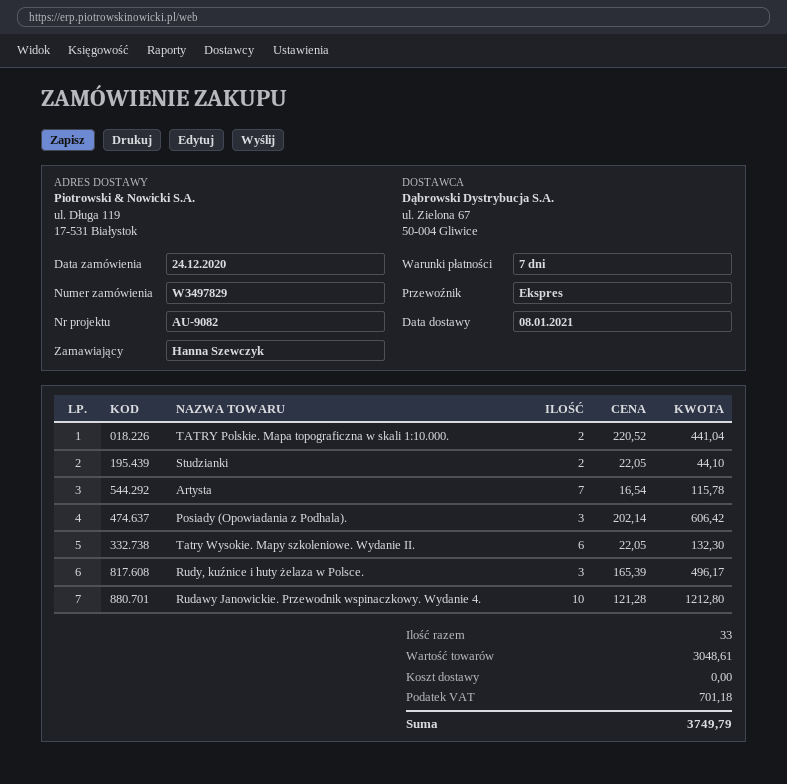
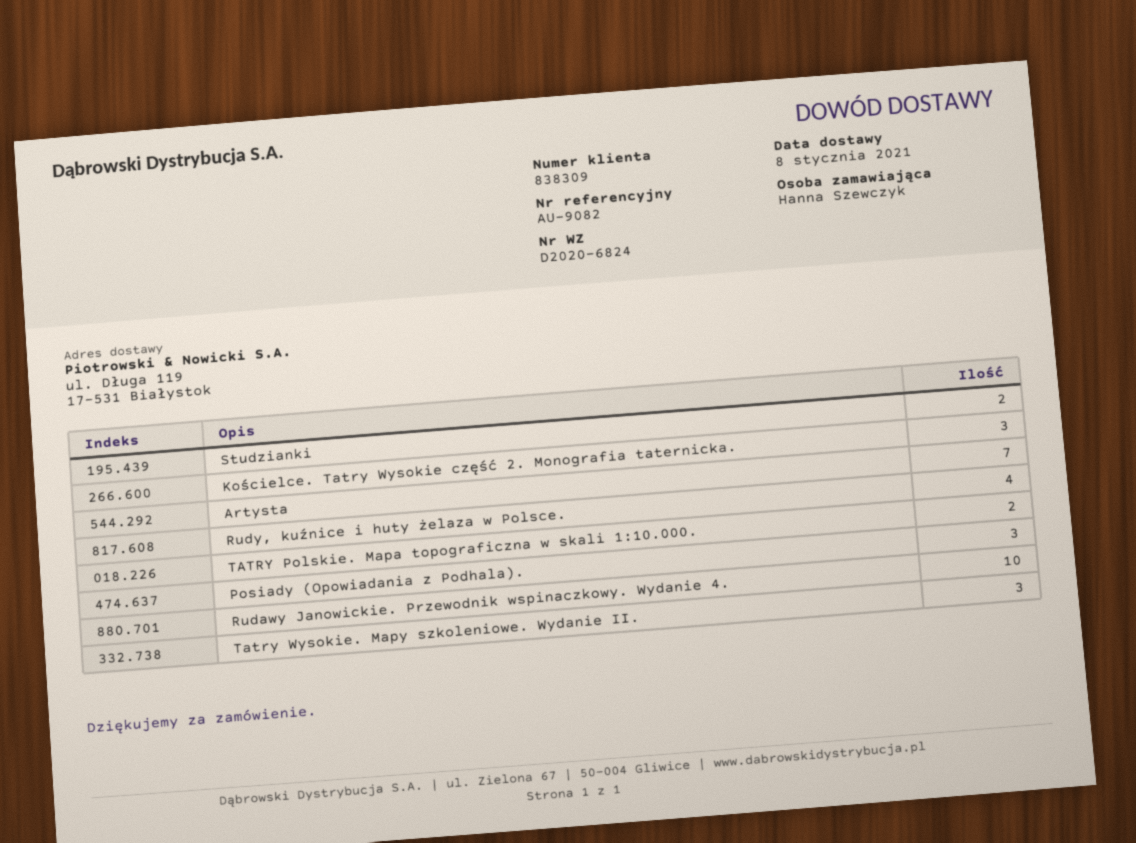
Tatry Wysokie. Mapy szkoleniowe. Wydanie II.: 6 -> 3
Rudy, kuźnice i huty żelaza w Polsce.: 3 -> 4
Kościelce. Tatry Wysokie część 2. Monografia taternicka.: none -> 3

